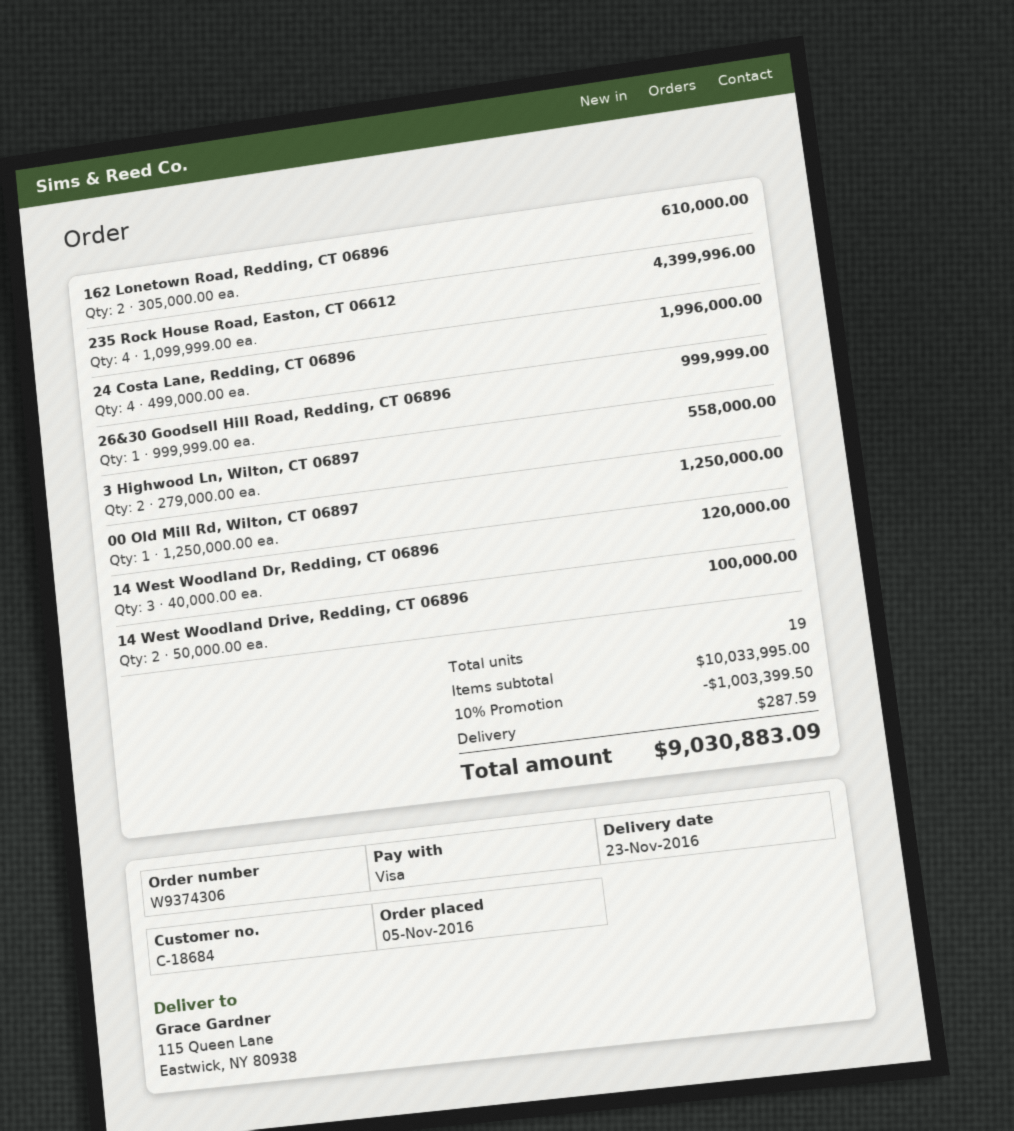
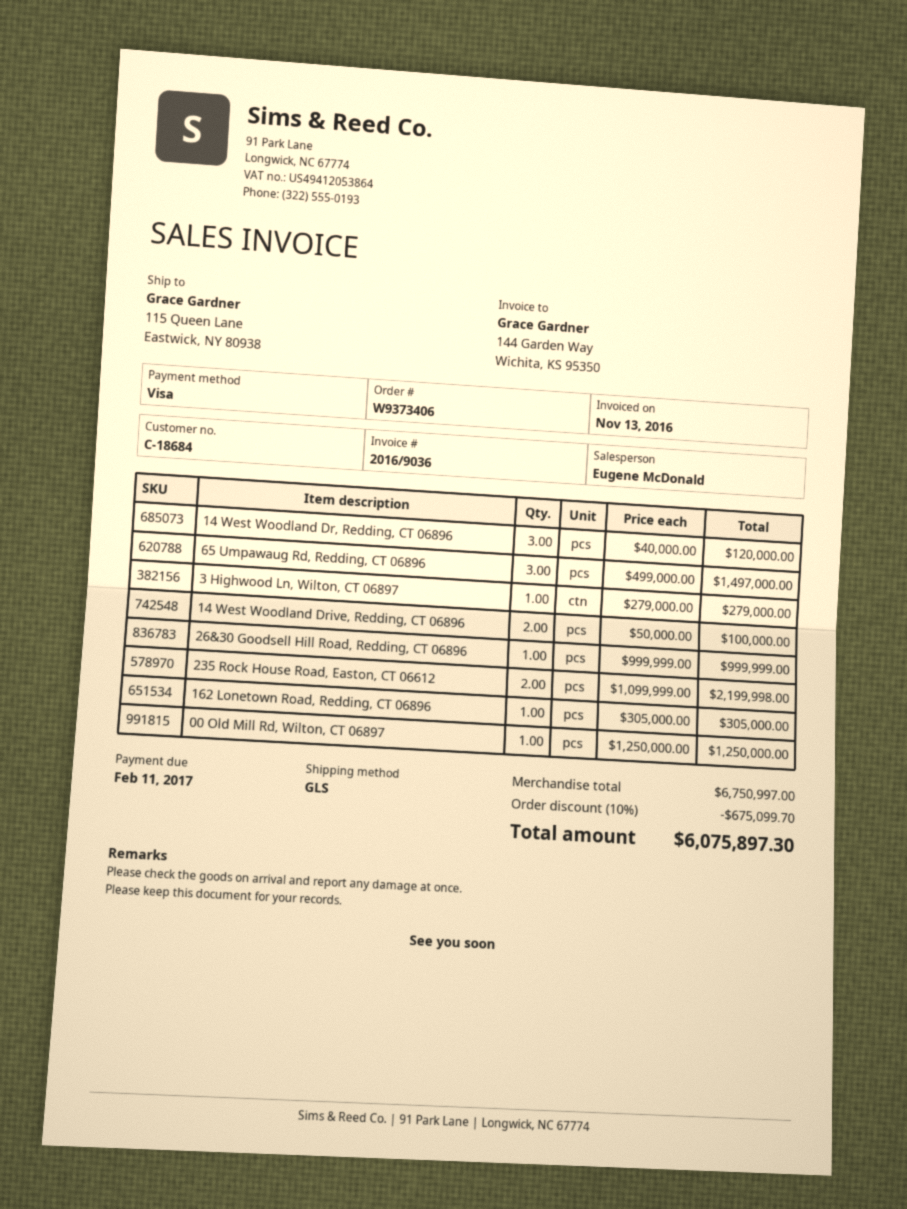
order number: W9374306 -> W9373406
162 Lonetown Road, Redding, CT 06896: 2 x 305000.00 = 610000.00 -> 1 x 305000.00 = 305000.00
235 Rock House Road, Easton, CT 06612: 4 x 1099999.00 = 4399996.00 -> 2 x 1099999.00 = 2199998.00
24 Costa Lane, Redding, CT 06896: 4 x 499000.00 = 1996000.00 -> none
3 Highwood Ln, Wilton, CT 06897: 2 x 279000.00 = 558000.00 -> 1 x 279000.00 = 279000.00
65 Umpawaug Rd, Redding, CT 06896: none -> 3 x 499000.00 = 1497000.00
subtotal: 10033995.00 -> 6750997.00
discount: 10% = 1003399.50 -> 10% = 675099.70
shipping: 287.59 -> none
total: 9030883.09 -> 6075897.30

